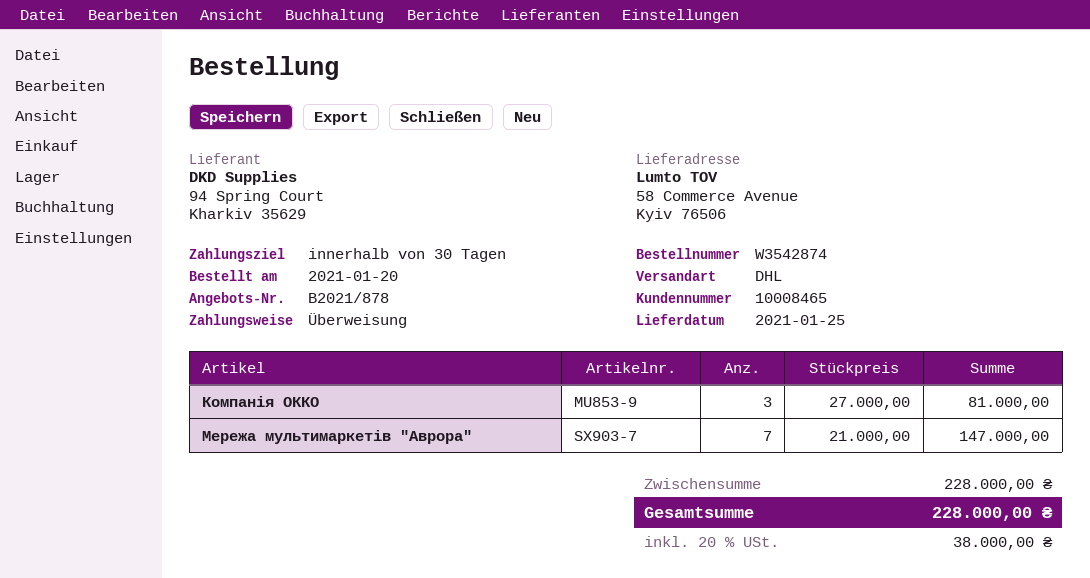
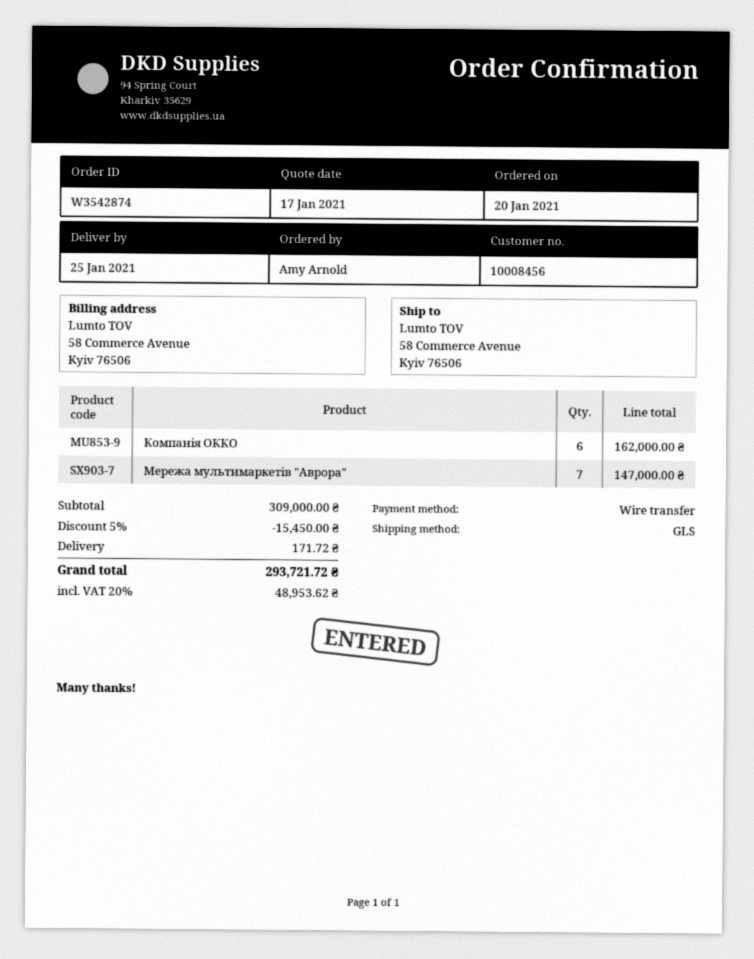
customer number: 10008465 -> 10008456
shipping method: DHL -> GLS
Компанія ОККО: 3 for 81000.00 -> 6 for 162000.00
subtotal: 228000.00 -> 309000.00
discount: none -> 5% = 15450.00
shipping: none -> 171.72
tax: 20% = 38000.00 -> 20% = 48953.62
total: 228000.00 -> 293721.72

